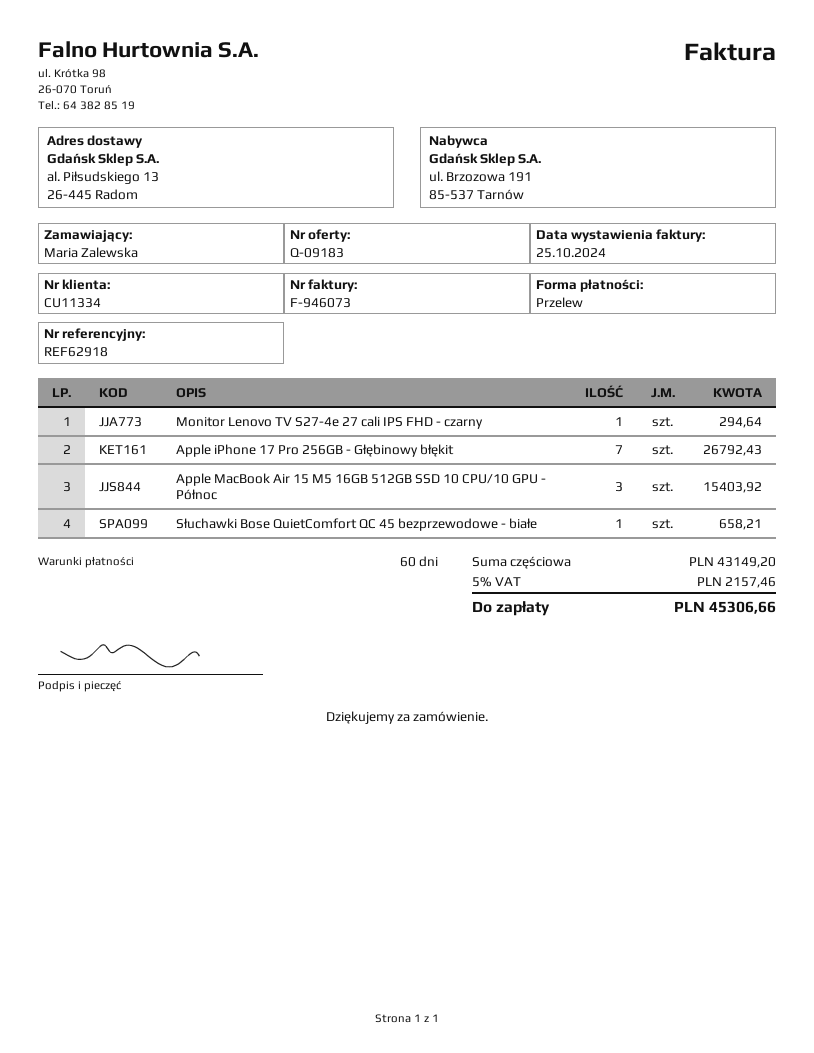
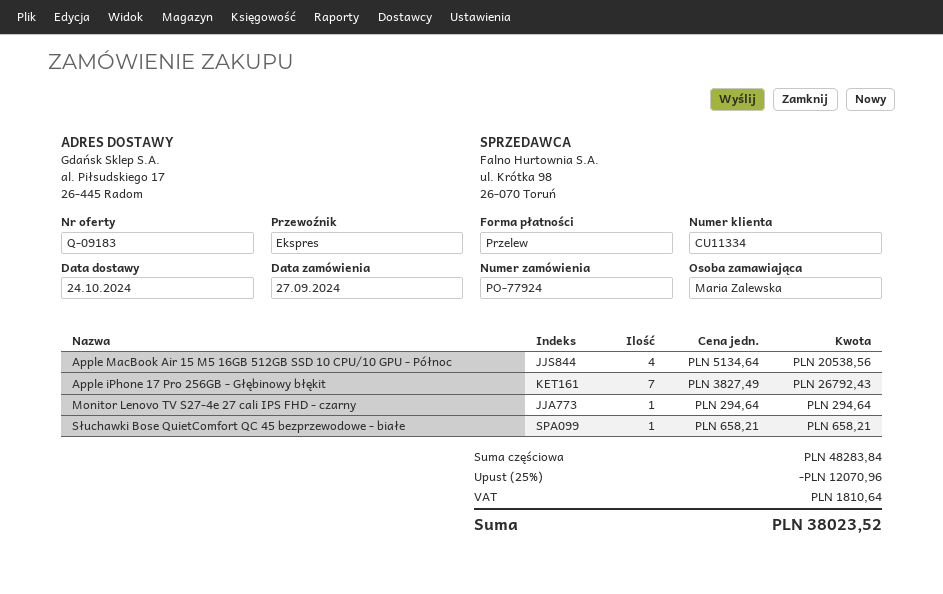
ship to: al. Piłsudskiego 13, 26-445 Radom -> al. Piłsudskiego 17, 26-445 Radom
Apple MacBook Air 15 M5 16GB 512GB SSD 10 CPU/10 GPU - Północ: 3 for 15403.92 -> 4 for 20538.56
subtotal: 43149.20 -> 48283.84
discount: none -> 25% = 12070.96
tax: 2157.46 -> 1810.64
total: 45306.66 -> 38023.52

